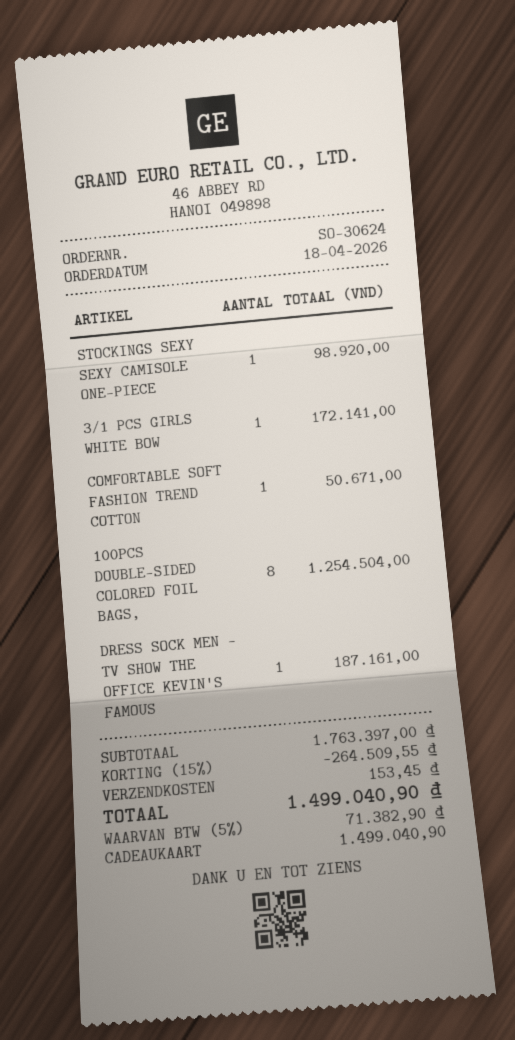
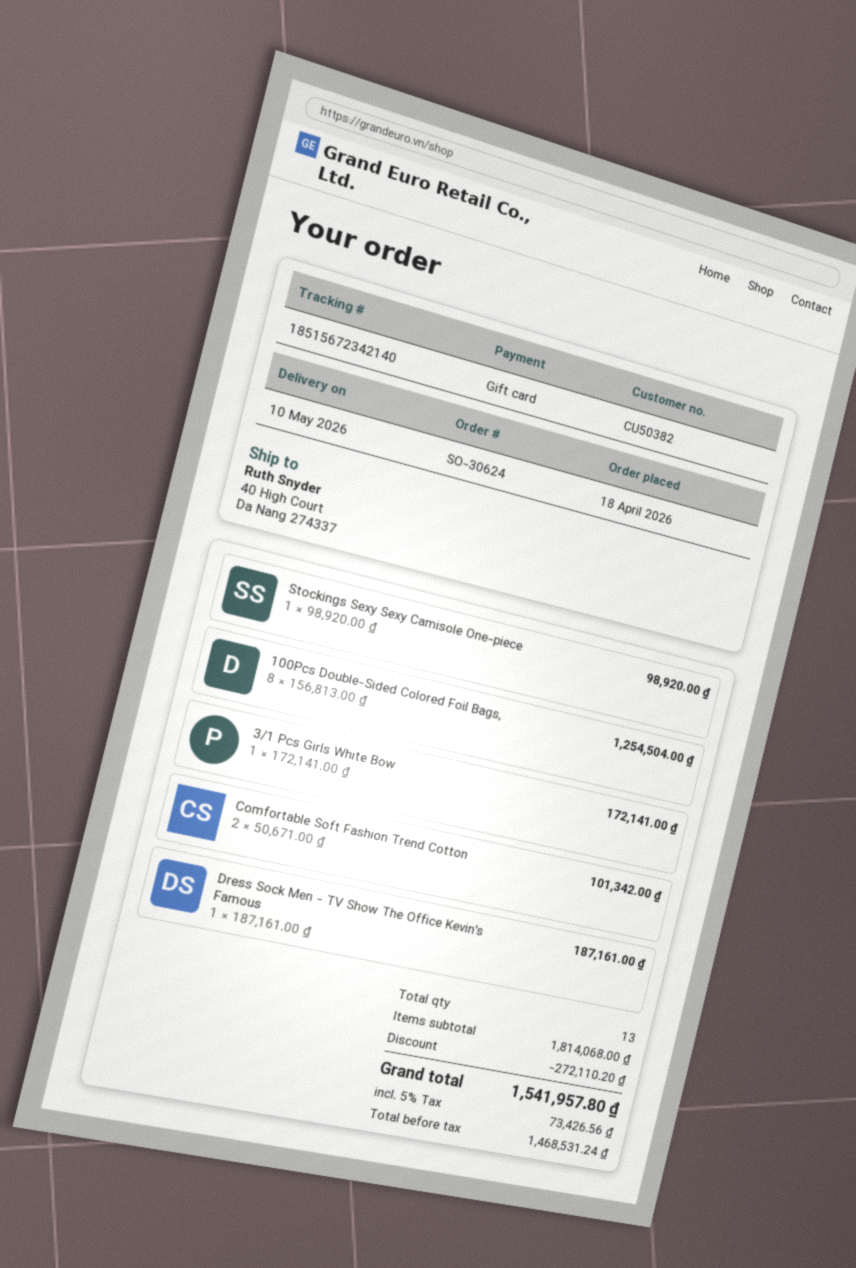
COMFORTABLE SOFT FASHION TREND COTTON: 1 for 50671.00 -> 2 for 101342.00
subtotal: 1763397.00 -> 1814068.00
discount: 264509.55 -> 272110.20
shipping: 153.45 -> none
tax: 5% = 71382.90 -> 5% = 73426.56
total: 1499040.90 -> 1541957.80

